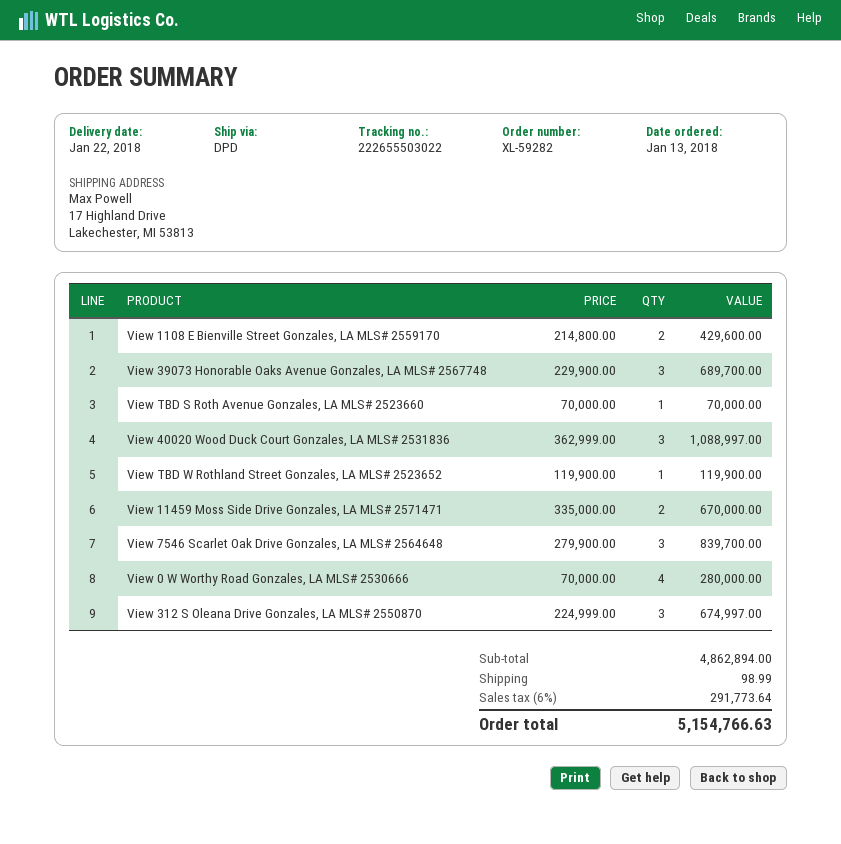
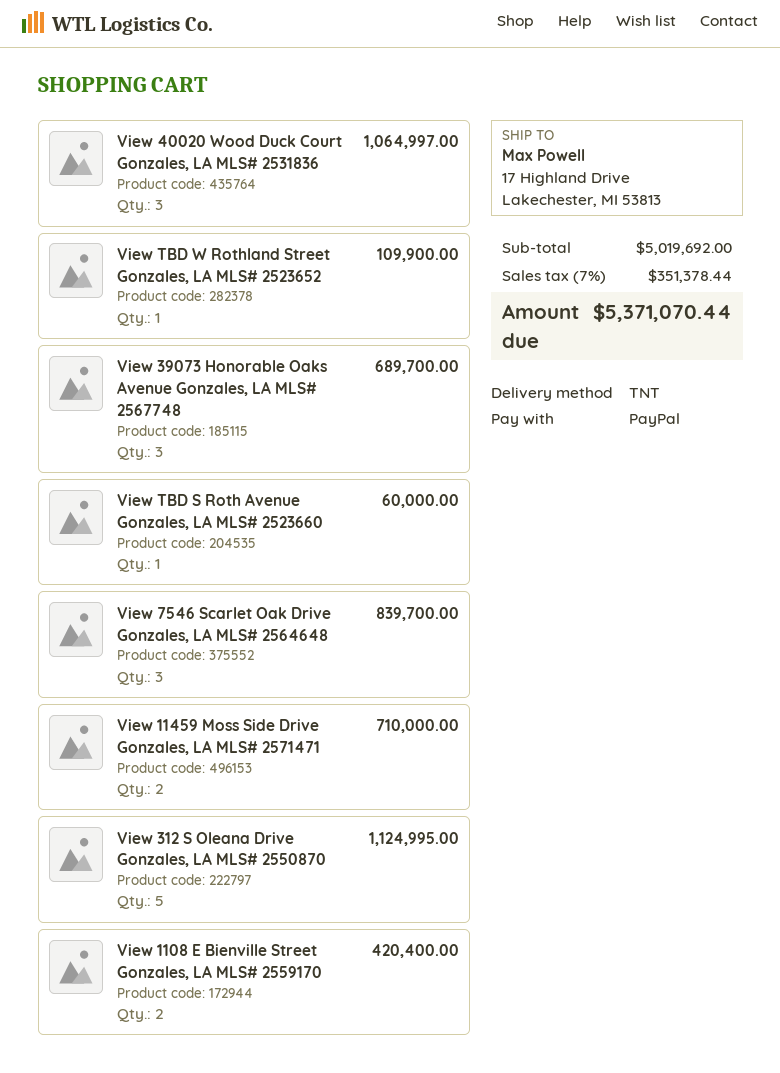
shipping method: DPD -> TNT
View 1108 E Bienville Street Gonzales, LA MLS# 2559170: 2 for 429600.00 -> 2 for 420400.00
View TBD S Roth Avenue Gonzales, LA MLS# 2523660: 1 for 70000.00 -> 1 for 60000.00
View 40020 Wood Duck Court Gonzales, LA MLS# 2531836: 3 for 1088997.00 -> 3 for 1064997.00
View TBD W Rothland Street Gonzales, LA MLS# 2523652: 1 for 119900.00 -> 1 for 109900.00
View 11459 Moss Side Drive Gonzales, LA MLS# 2571471: 2 for 670000.00 -> 2 for 710000.00
View 0 W Worthy Road Gonzales, LA MLS# 2530666: 4 for 280000.00 -> none
View 312 S Oleana Drive Gonzales, LA MLS# 2550870: 3 for 674997.00 -> 5 for 1124995.00
subtotal: 4862894.00 -> 5019692.00
shipping: 98.99 -> none
tax: 6% = 291773.64 -> 7% = 351378.44
total: 5154766.63 -> 5371070.44

